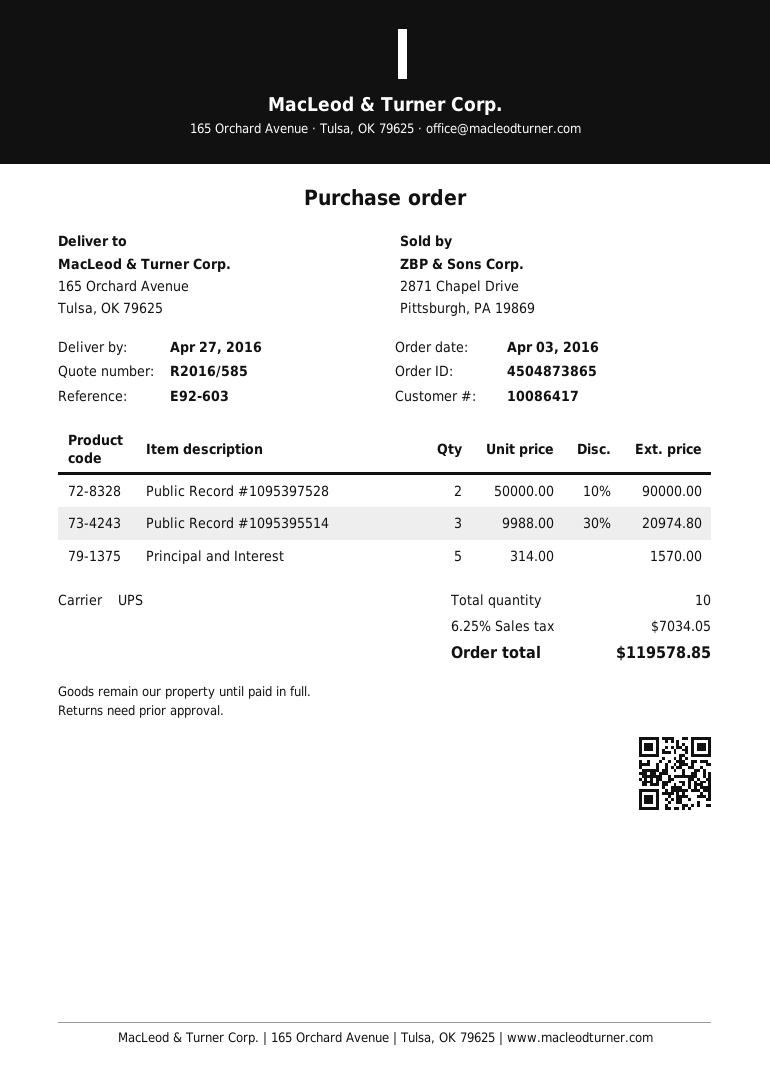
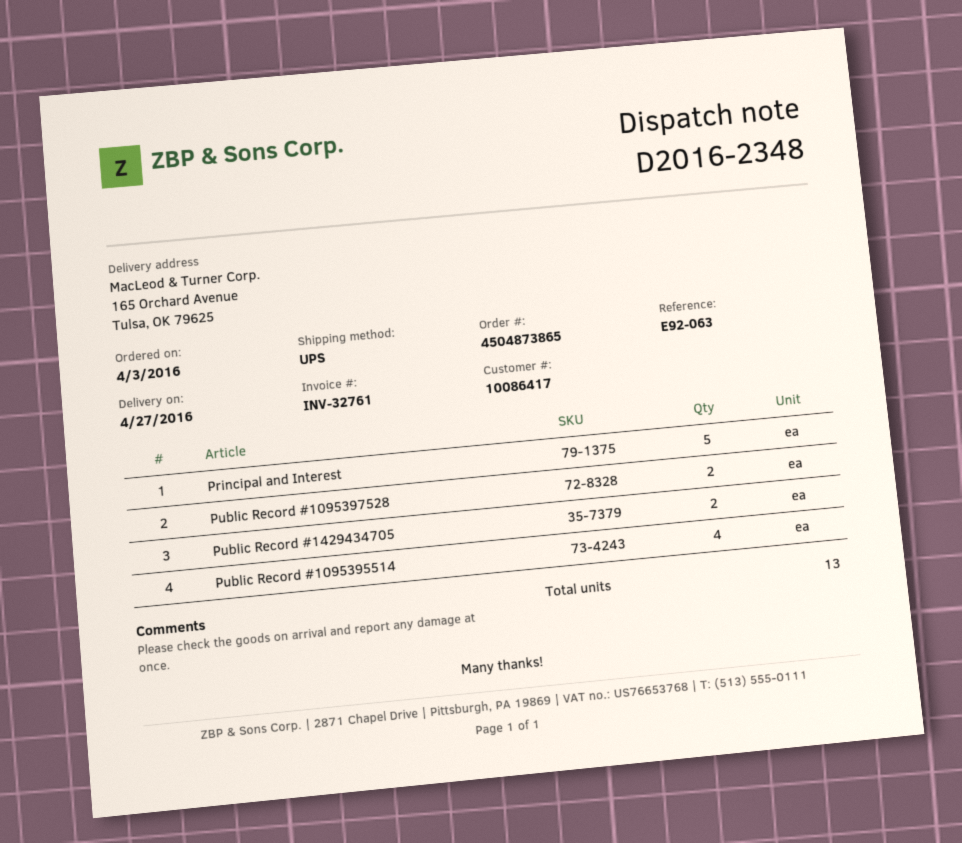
reference: E92-603 -> E92-063
Public Record #1095395514: 3 -> 4
Public Record #1429434705: none -> 2
total quantity: 10 -> 13

